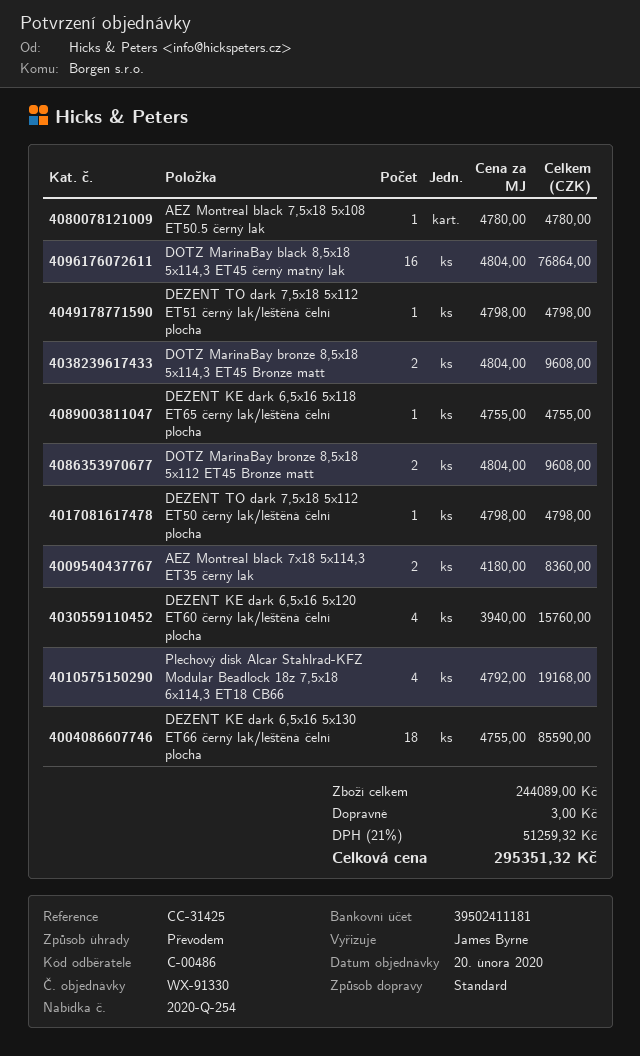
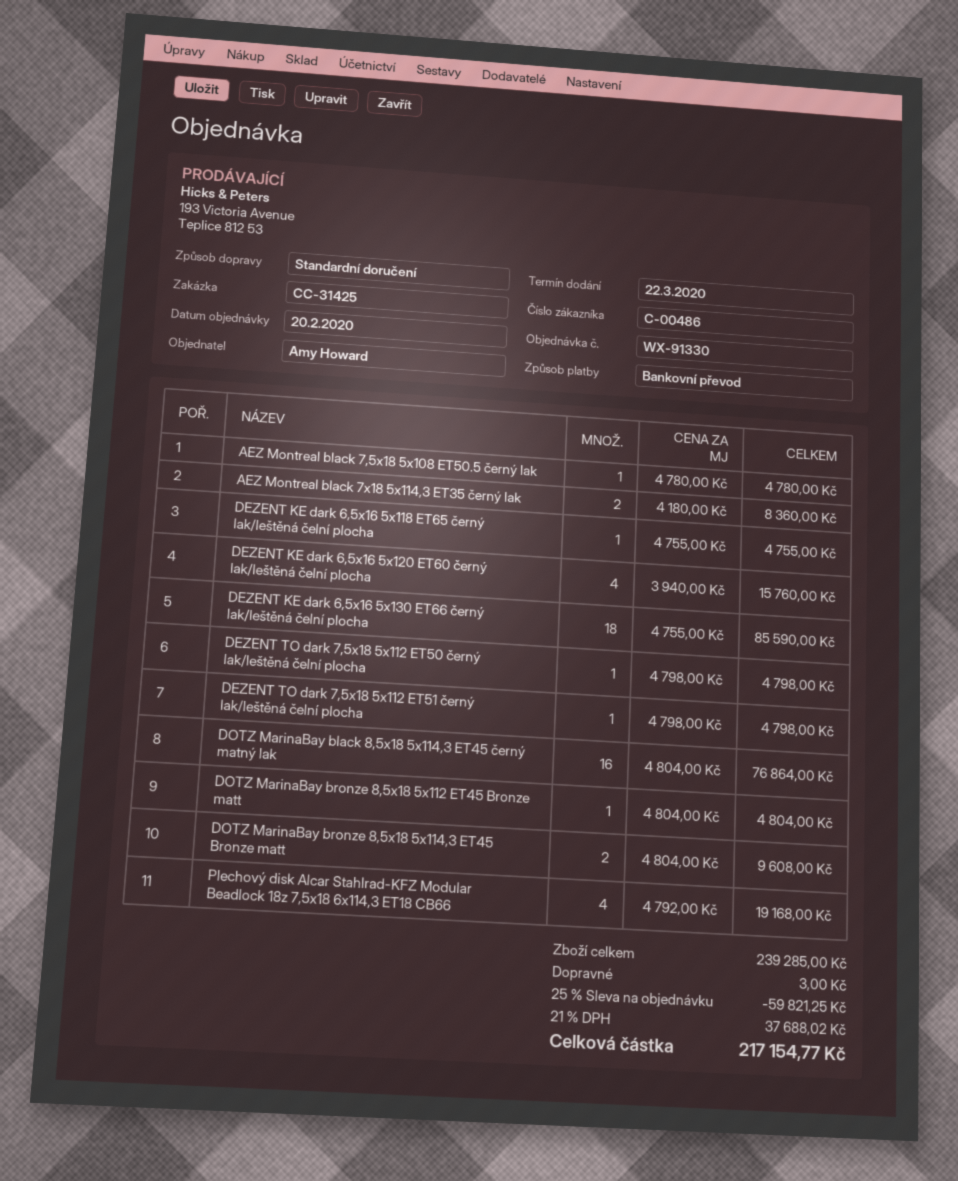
DOTZ MarinaBay bronze 8,5x18 5x112 ET45 Bronze matt: 2 x 4804.00 = 9608.00 -> 1 x 4804.00 = 4804.00
subtotal: 244089.00 -> 239285.00
discount: none -> 25% = 59821.25
tax: 21% = 51259.32 -> 21% = 37688.02
total: 295351.32 -> 217154.77

